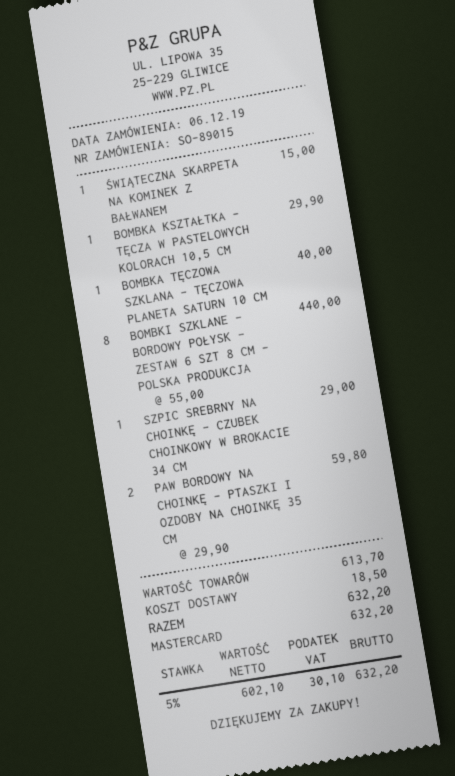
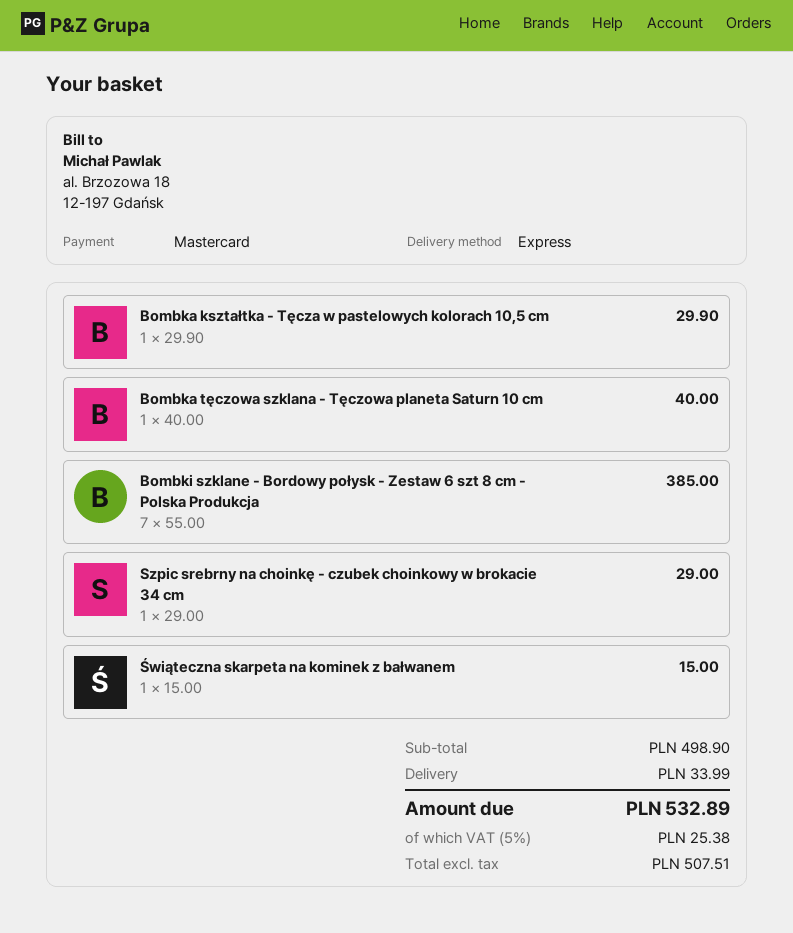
BOMBKI SZKLANE - BORDOWY POŁYSK - ZESTAW 6 SZT 8 CM - POLSKA PRODUKCJA: 8 x 55.00 = 440.00 -> 7 x 55.00 = 385.00
PAW BORDOWY NA CHOINKĘ - PTASZKI I OZDOBY NA CHOINKĘ 35 CM: 2 x 29.90 = 59.80 -> none
subtotal: 613.70 -> 498.90
shipping: 18.50 -> 33.99
net: 602.10 -> 507.51
tax: 5% = 30.10 -> 5% = 25.38
total: 632.20 -> 532.89

